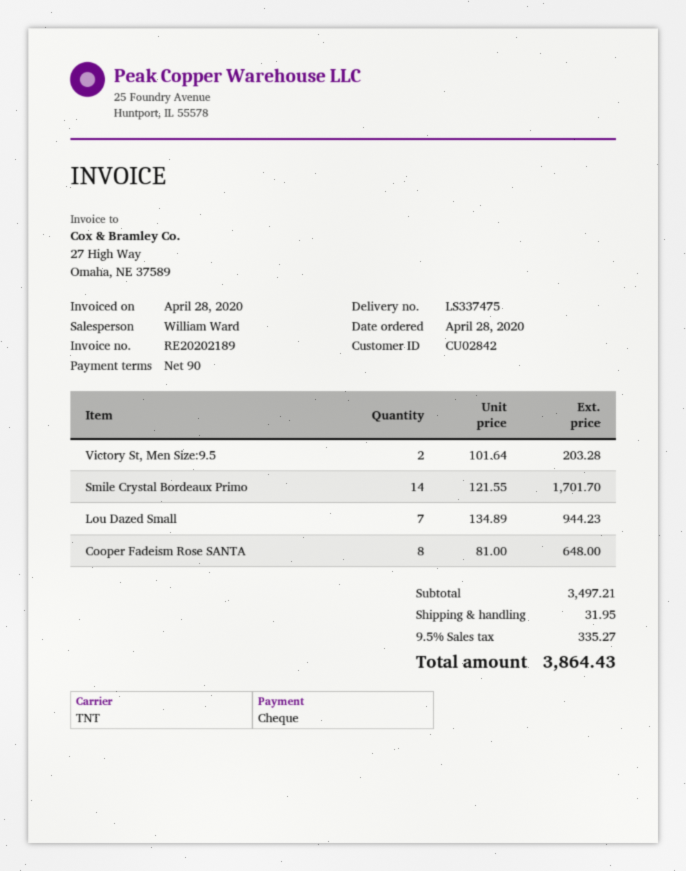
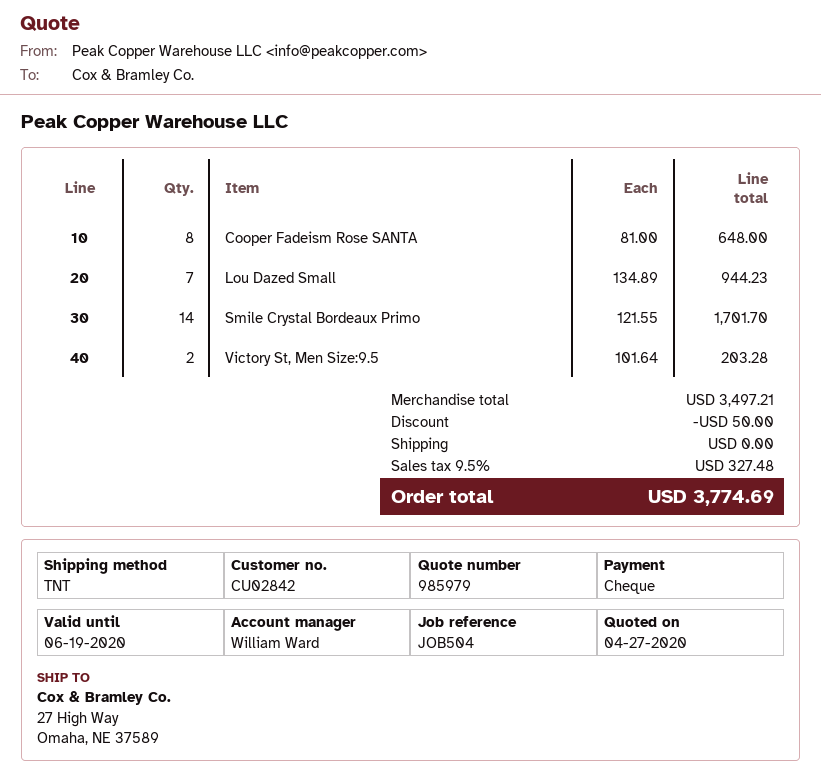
discount: none -> 50.00
shipping: 31.95 -> 0.00
tax: 9.5% = 335.27 -> 9.5% = 327.48
total: 3864.43 -> 3774.69

